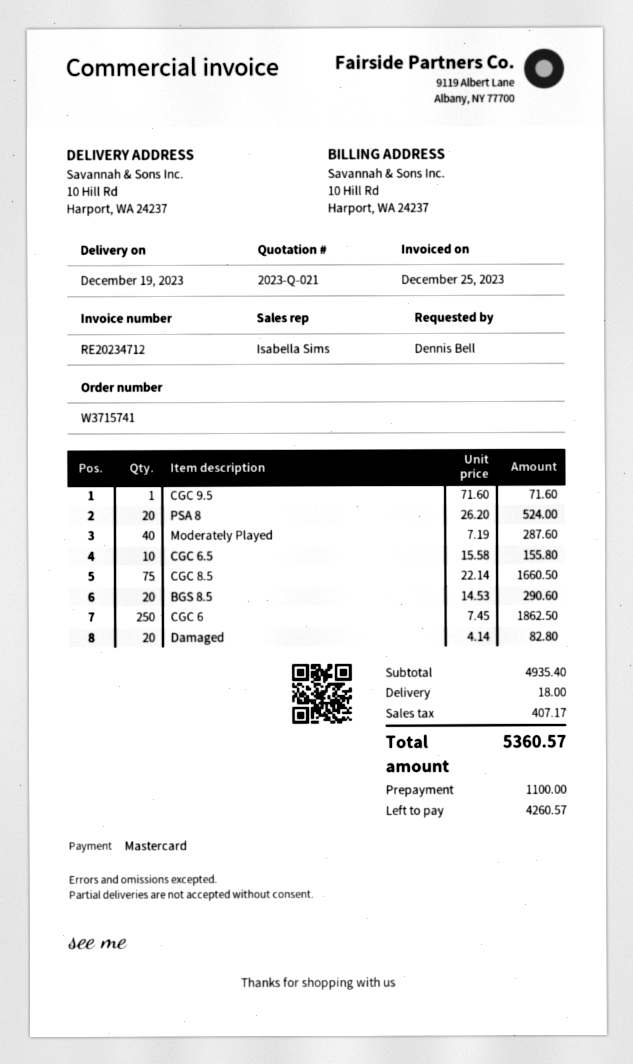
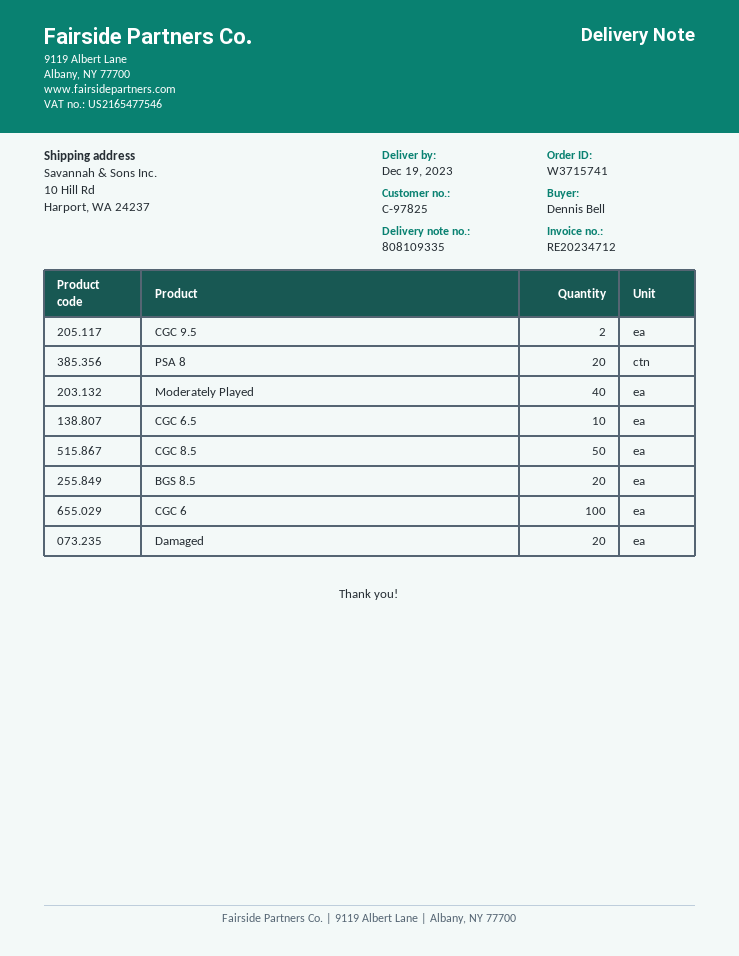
CGC 9.5: 1 -> 2
CGC 8.5: 75 -> 50
CGC 6: 250 -> 100

